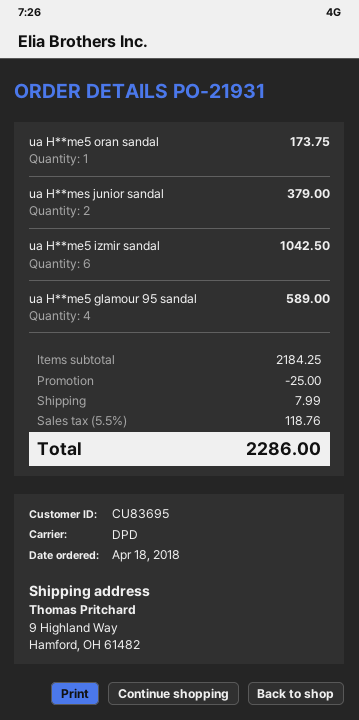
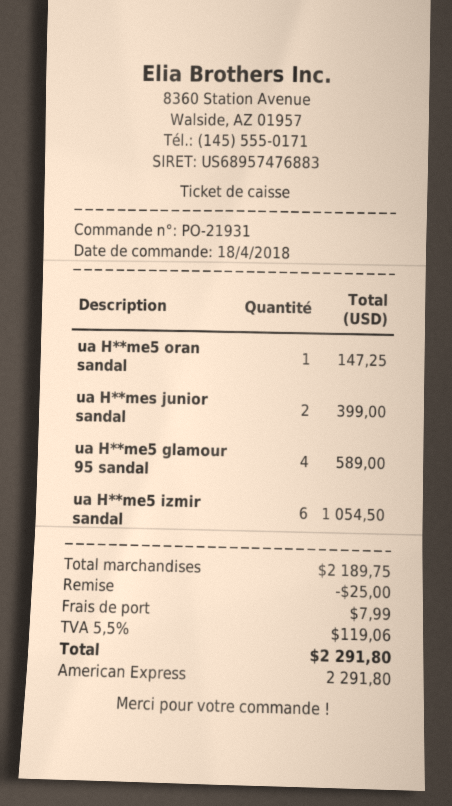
ua H**me5 oran sandal: 1 for 173.75 -> 1 for 147.25
ua H**mes junior sandal: 2 for 379.00 -> 2 for 399.00
ua H**me5 izmir sandal: 6 for 1042.50 -> 6 for 1054.50
subtotal: 2184.25 -> 2189.75
tax: 5.5% = 118.76 -> 5.5% = 119.06
total: 2286.00 -> 2291.80

